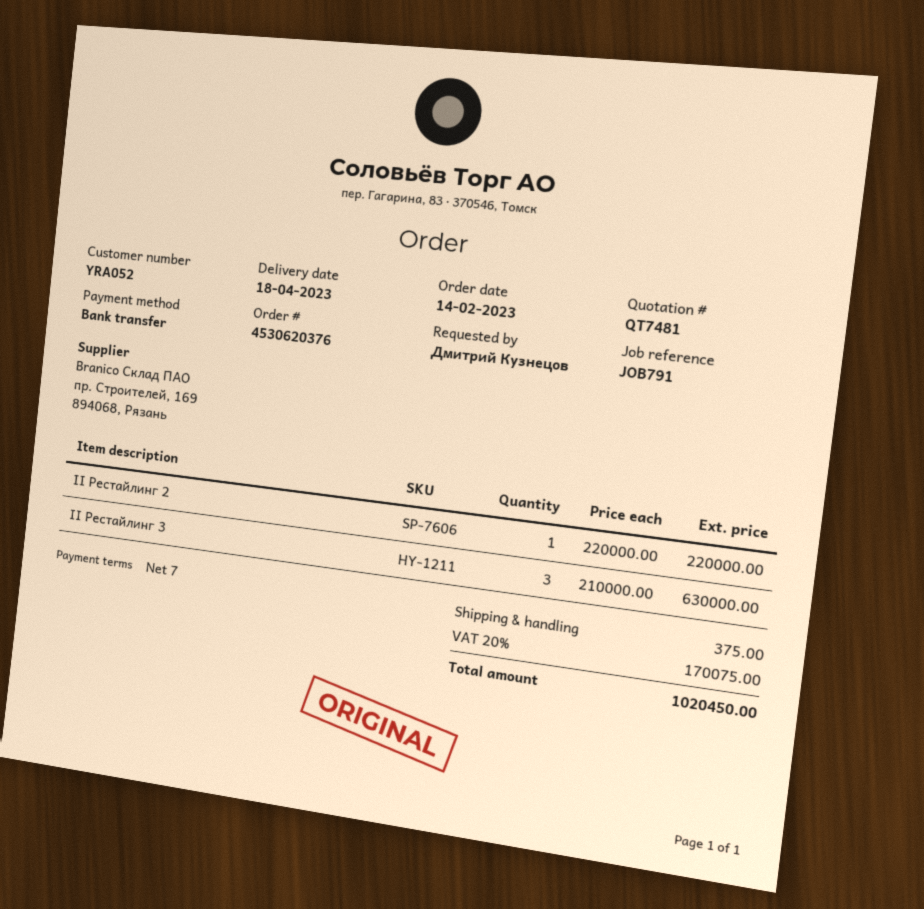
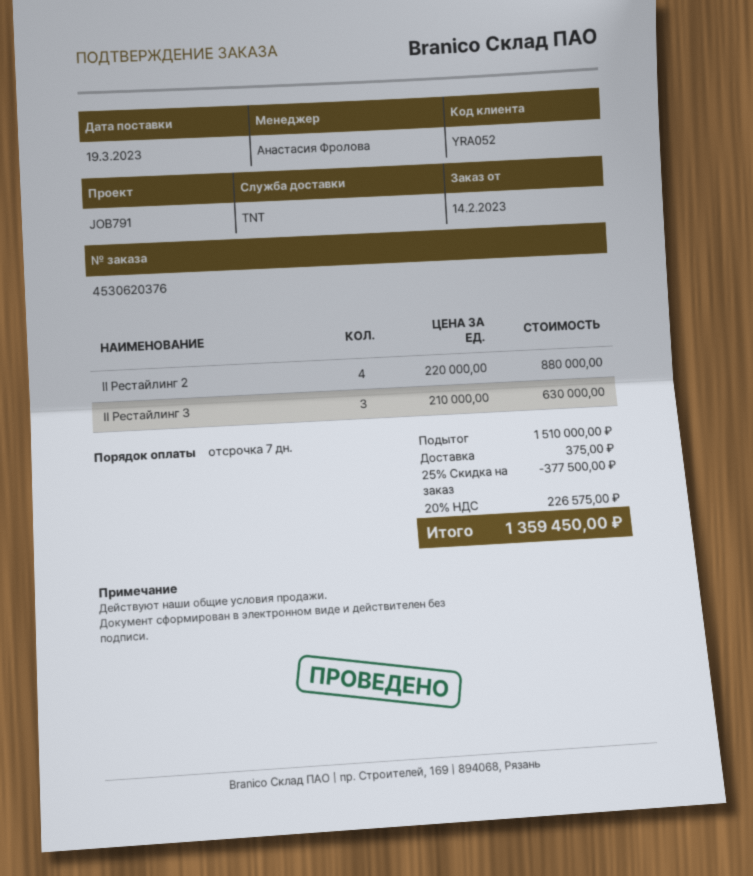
delivery date: 2023-04-18 -> 2023-03-19
II Рестайлинг 2: 1 x 220000.00 = 220000.00 -> 4 x 220000.00 = 880000.00
discount: none -> 25% = 377500.00
tax: 20% = 170075.00 -> 20% = 226575.00
total: 1020450.00 -> 1359450.00

